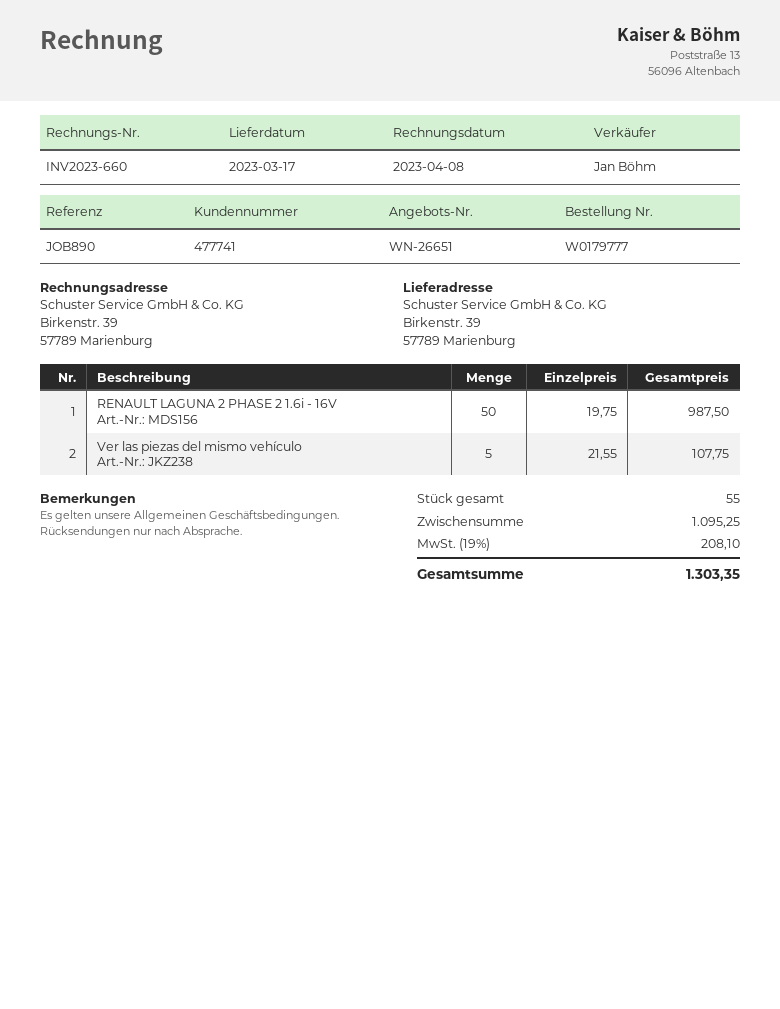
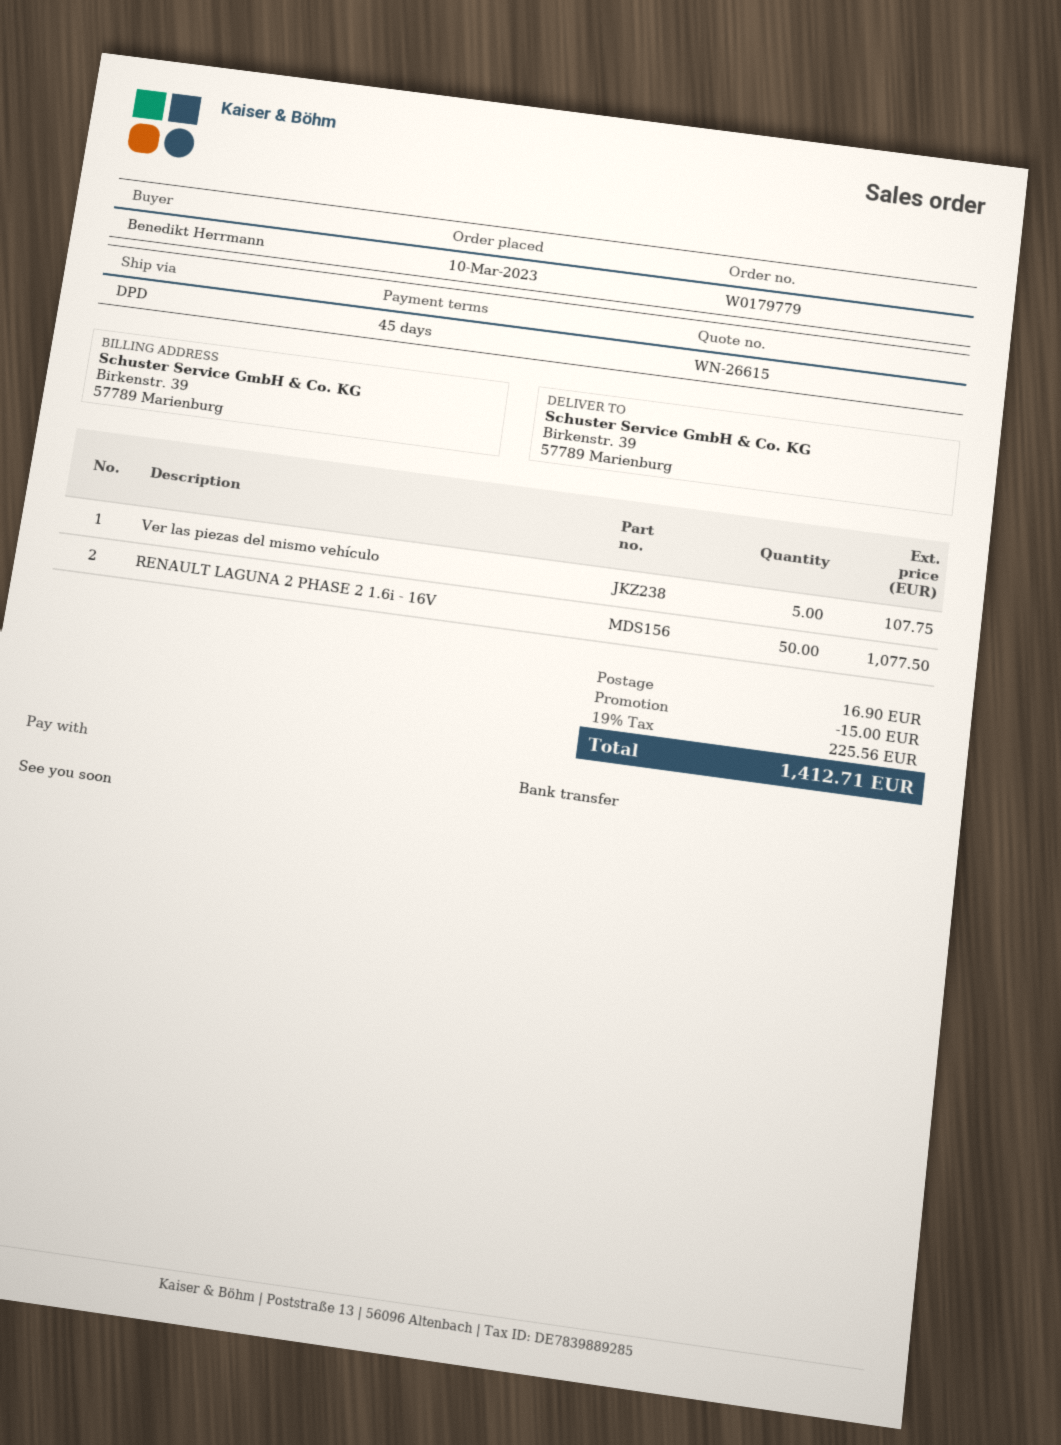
quote number: WN-26651 -> WN-26615
order number: W0179777 -> W0179779
RENAULT LAGUNA 2 PHASE 2 1.6i - 16V: 50 for 987.50 -> 50 for 1077.50
discount: none -> 15.00
shipping: none -> 16.90
tax: 19% = 208.10 -> 19% = 225.56
total: 1303.35 -> 1412.71

